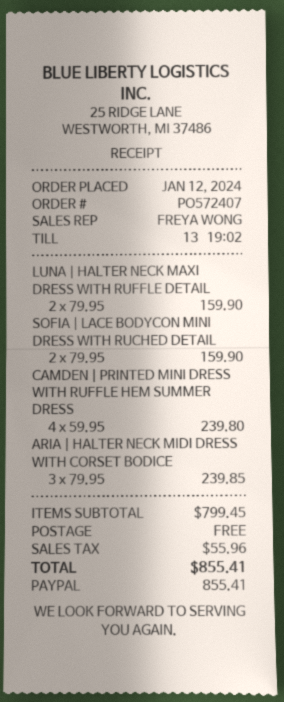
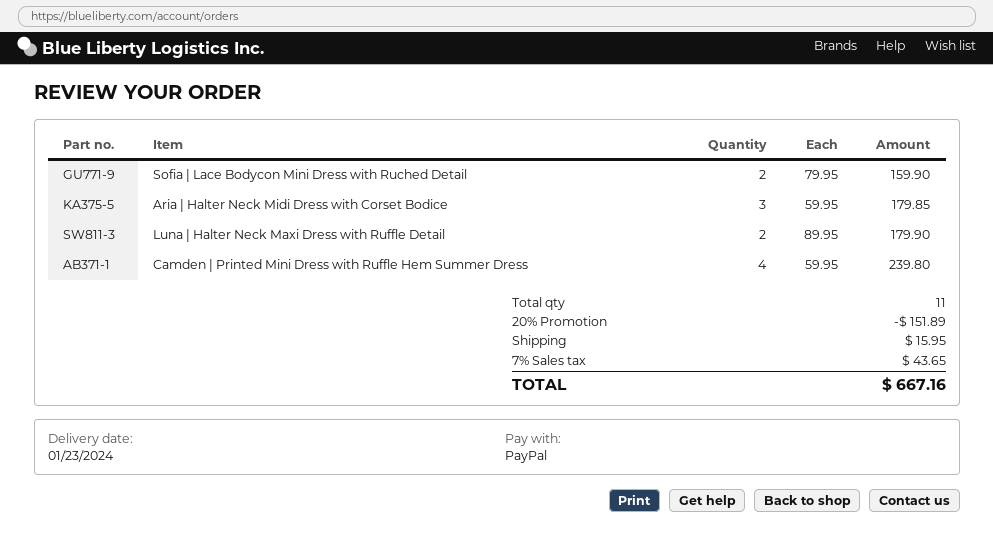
LUNA | HALTER NECK MAXI DRESS WITH RUFFLE DETAIL: 2 x 79.95 = 159.90 -> 2 x 89.95 = 179.90
ARIA | HALTER NECK MIDI DRESS WITH CORSET BODICE: 3 x 79.95 = 239.85 -> 3 x 59.95 = 179.85
discount: none -> 20% = 151.89
shipping: 0.00 -> 15.95
tax: 55.96 -> 43.65
total: 855.41 -> 667.16

